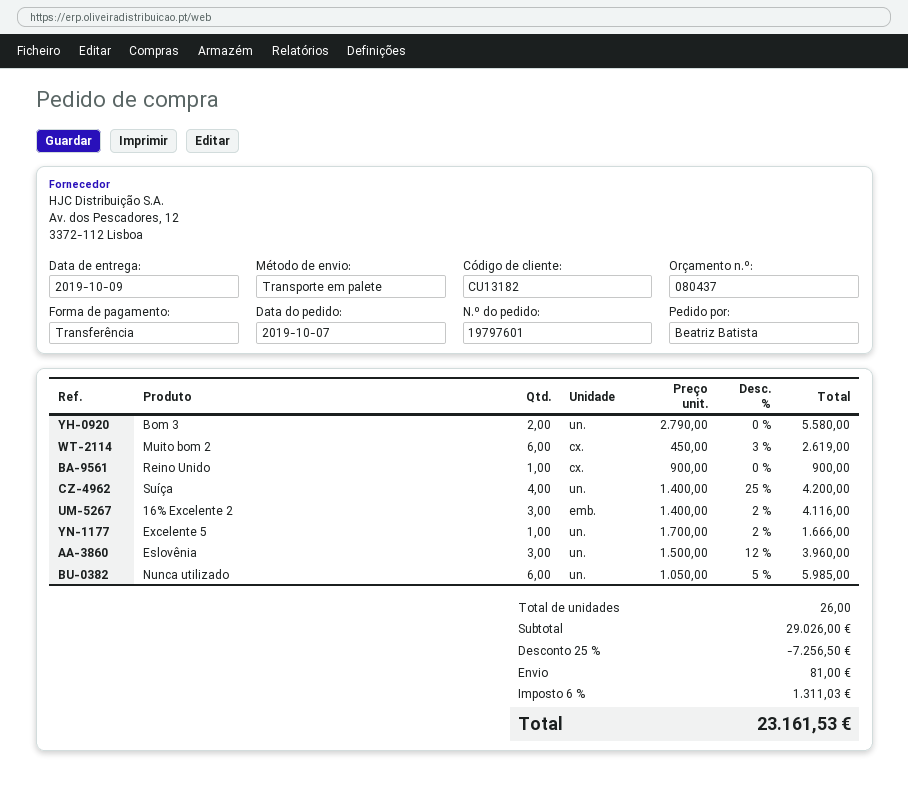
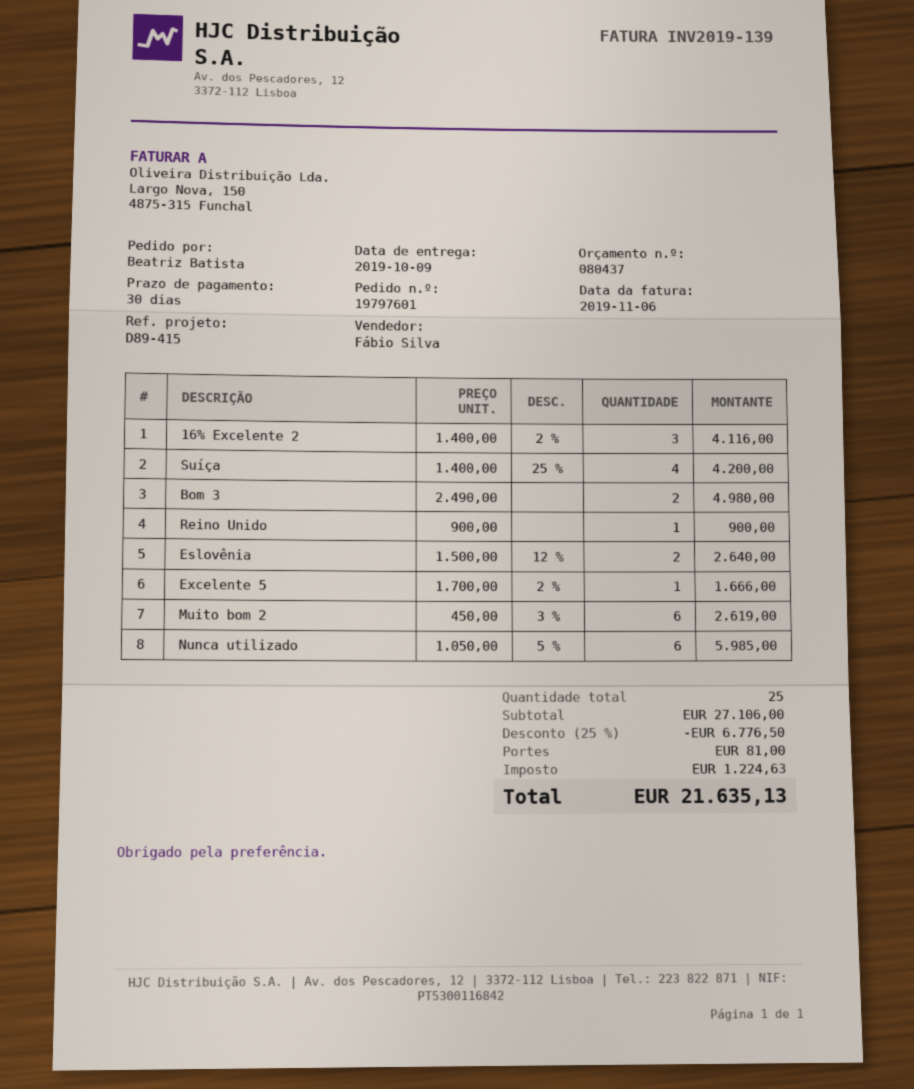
Bom 3: 2 x 2790.00 = 5580.00 -> 2 x 2490.00 = 4980.00
Eslovênia: 3 x 1500.00 - 12% = 3960.00 -> 2 x 1500.00 - 12% = 2640.00
total quantity: 26 -> 25
subtotal: 29026.00 -> 27106.00
discount: 25% = 7256.50 -> 25% = 6776.50
tax: 1311.03 -> 1224.63
total: 23161.53 -> 21635.13

